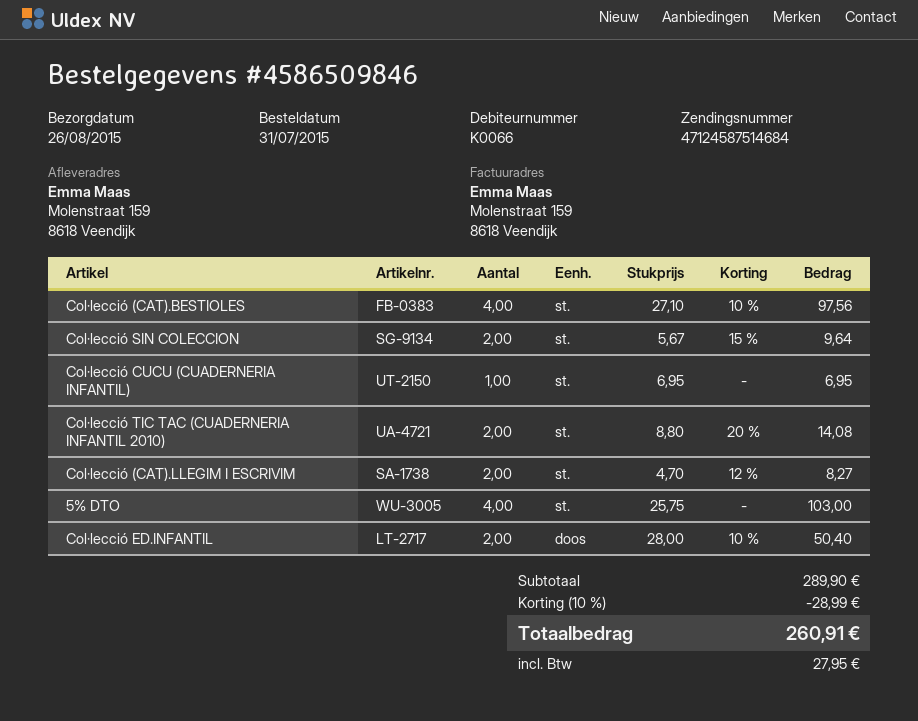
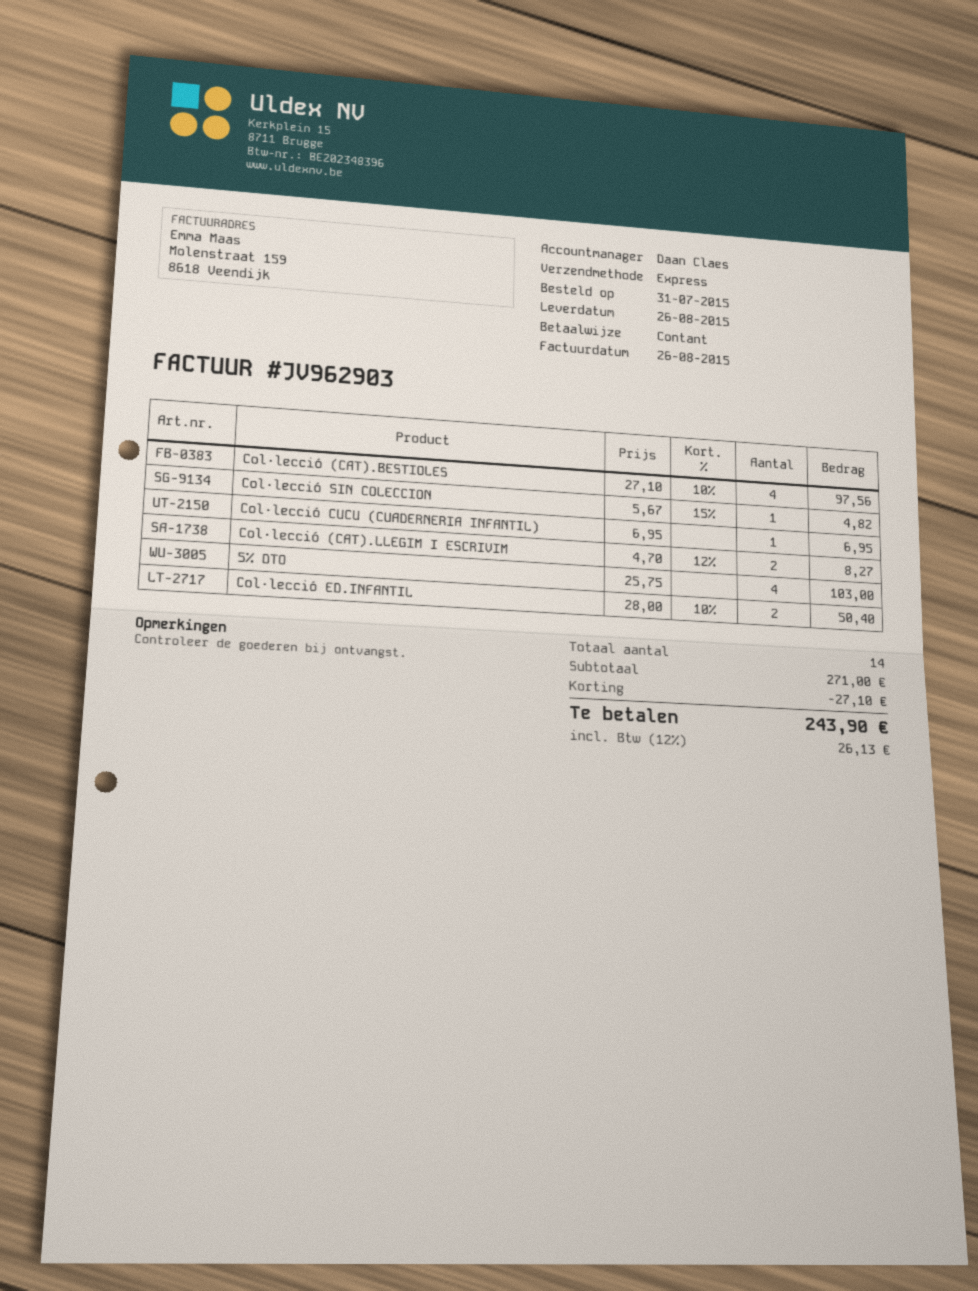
Col·lecció SIN COLECCION: 2 x 5.67 - 15% = 9.64 -> 1 x 5.67 - 15% = 4.82
Col·lecció TIC TAC (CUADERNERIA INFANTIL 2010): 2 x 8.80 - 20% = 14.08 -> none
subtotal: 289.90 -> 271.00
discount: 28.99 -> 27.10
tax: 27.95 -> 26.13
total: 260.91 -> 243.90

